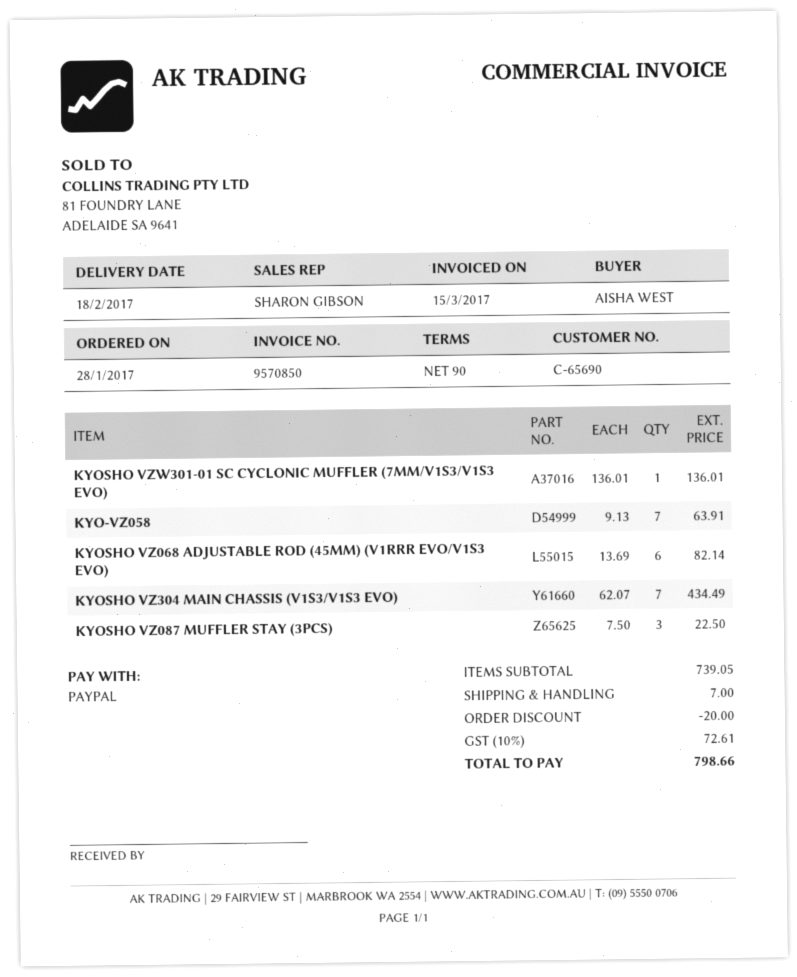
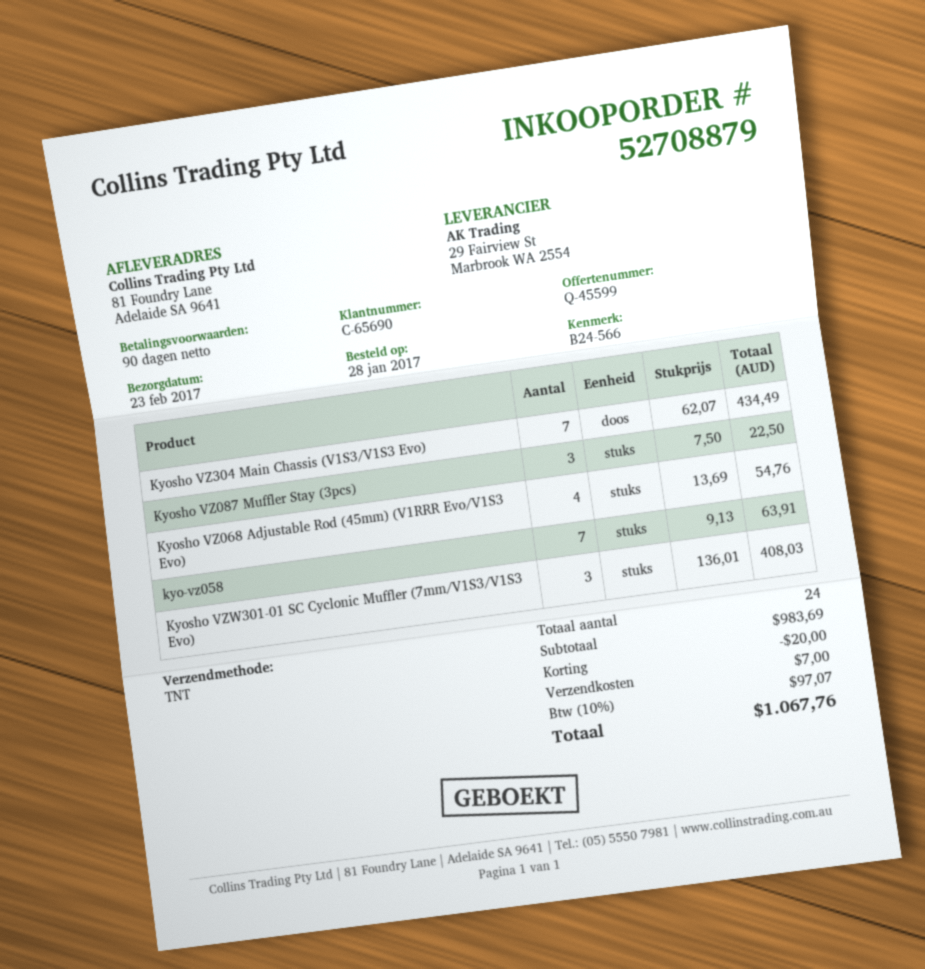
delivery date: 2017-02-18 -> 2017-02-23
KYOSHO VZW301-01 SC CYCLONIC MUFFLER (7MM/V1S3/V1S3 EVO): 1 x 136.01 = 136.01 -> 3 x 136.01 = 408.03
KYOSHO VZ068 ADJUSTABLE ROD (45MM) (V1RRR EVO/V1S3 EVO): 6 x 13.69 = 82.14 -> 4 x 13.69 = 54.76
subtotal: 739.05 -> 983.69
tax: 10% = 72.61 -> 10% = 97.07
total: 798.66 -> 1067.76

